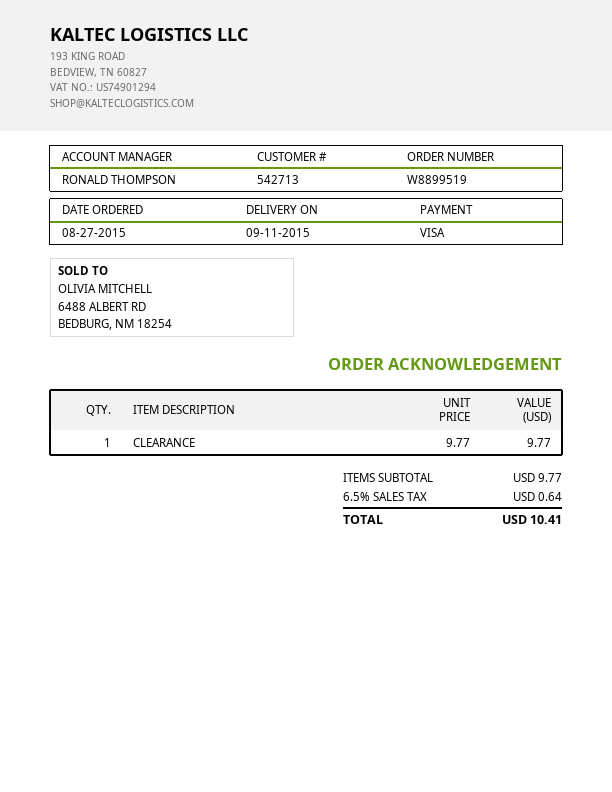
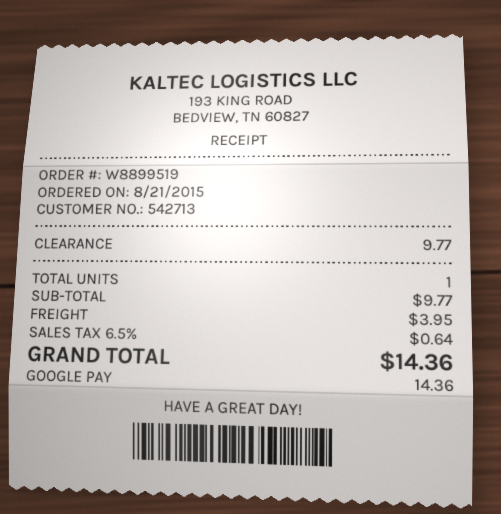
order date: 2015-08-27 -> 2015-08-21
payment method: Visa -> Google Pay
shipping: none -> 3.95
total: 10.41 -> 14.36

